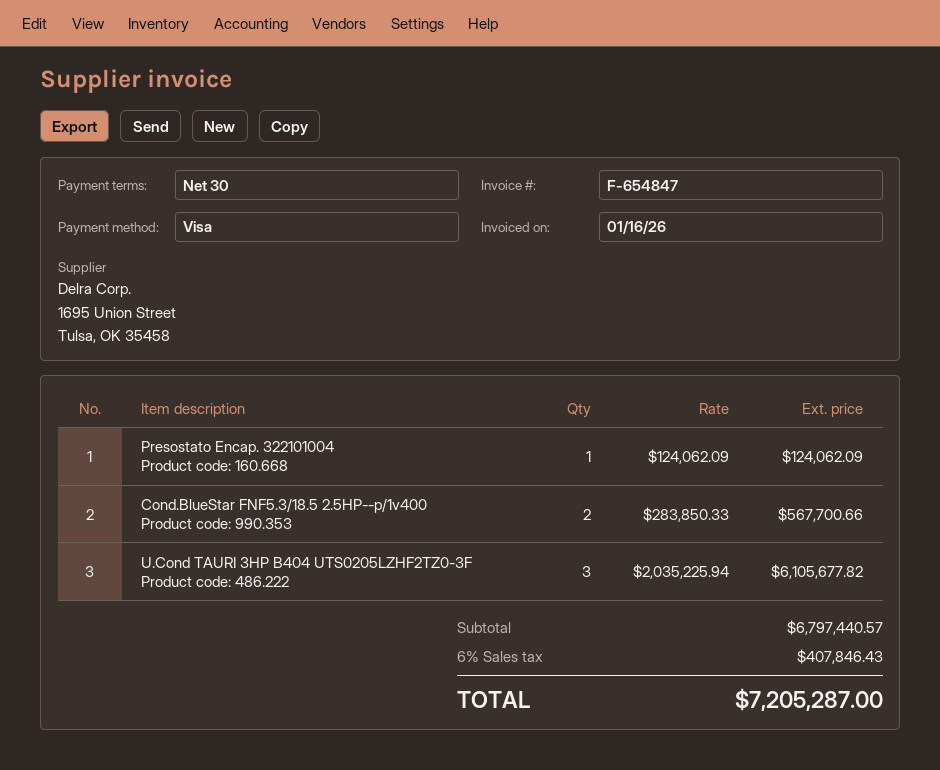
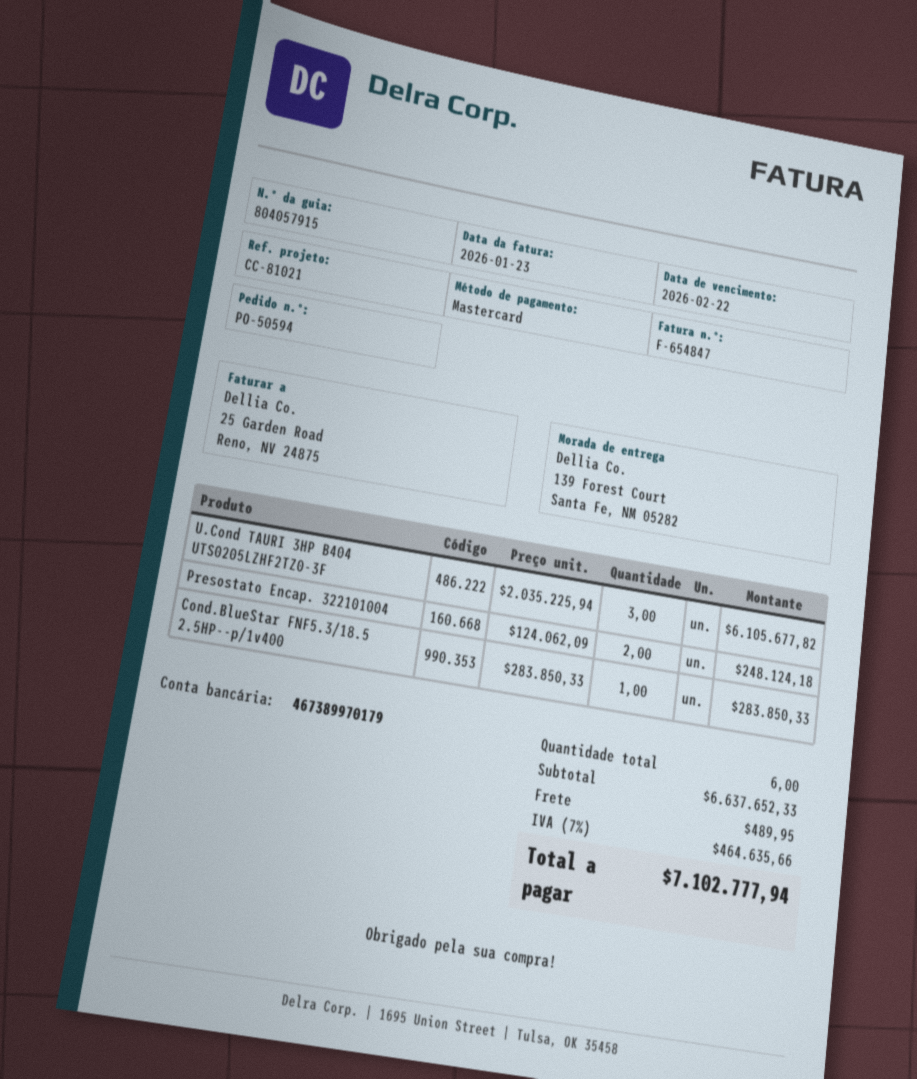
invoice date: 2026-01-16 -> 2026-01-23
payment method: Visa -> Mastercard
Presostato Encap. 322101004: 1 x 124062.09 = 124062.09 -> 2 x 124062.09 = 248124.18
Cond.BlueStar FNF5.3/18.5 2.5HP--p/1v400: 2 x 283850.33 = 567700.66 -> 1 x 283850.33 = 283850.33
subtotal: 6797440.57 -> 6637652.33
shipping: none -> 489.95
tax: 6% = 407846.43 -> 7% = 464635.66
total: 7205287.00 -> 7102777.94

